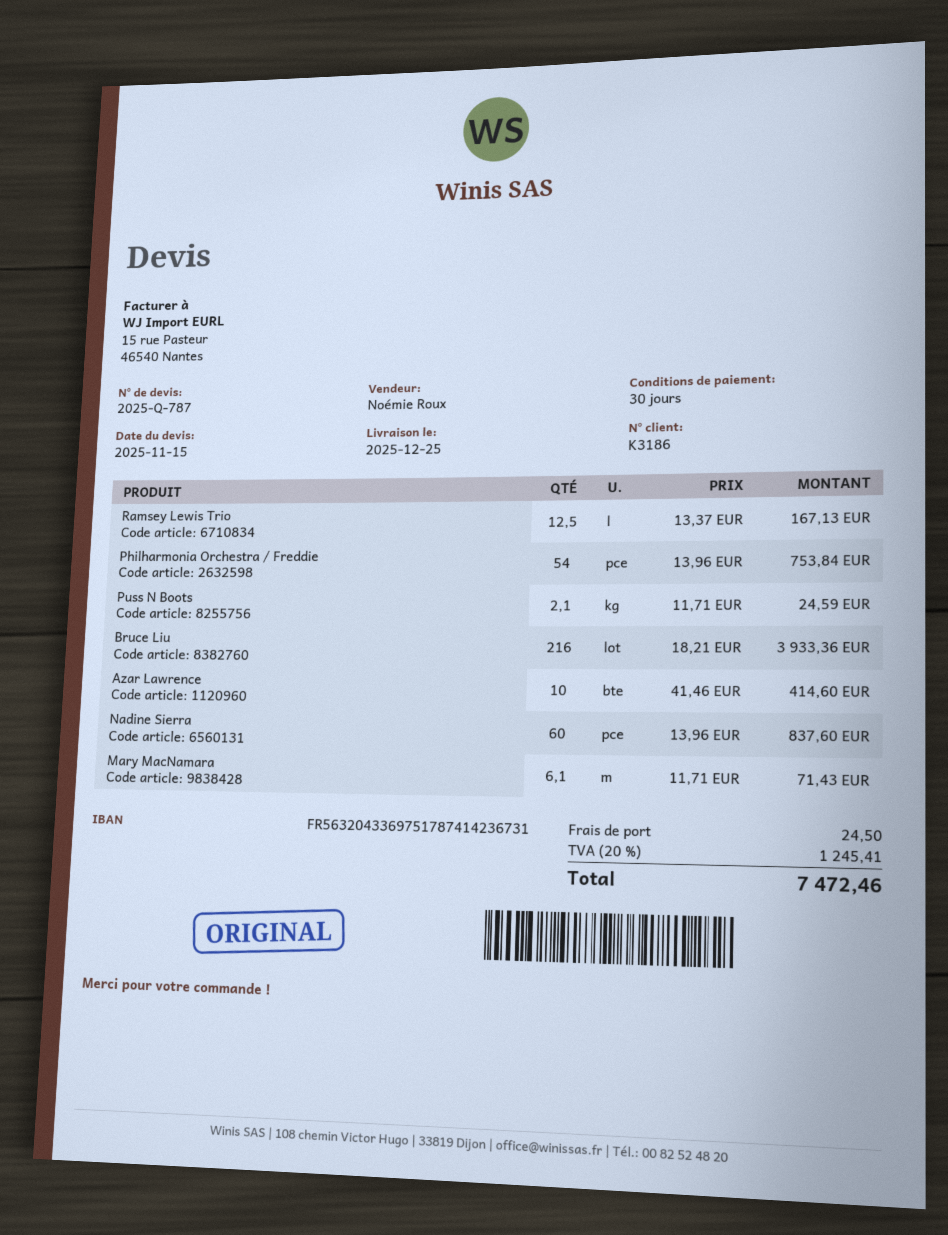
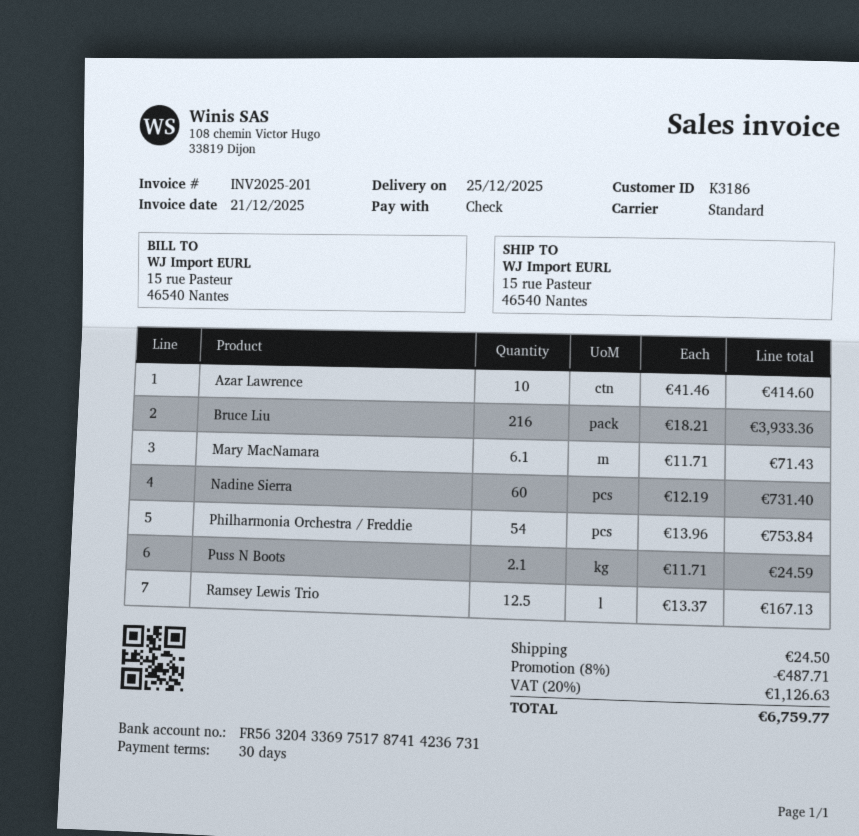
Nadine Sierra: 60 x 13.96 = 837.60 -> 60 x 12.19 = 731.40
discount: none -> 8% = 487.71
tax: 20% = 1245.41 -> 20% = 1126.63
total: 7472.46 -> 6759.77

